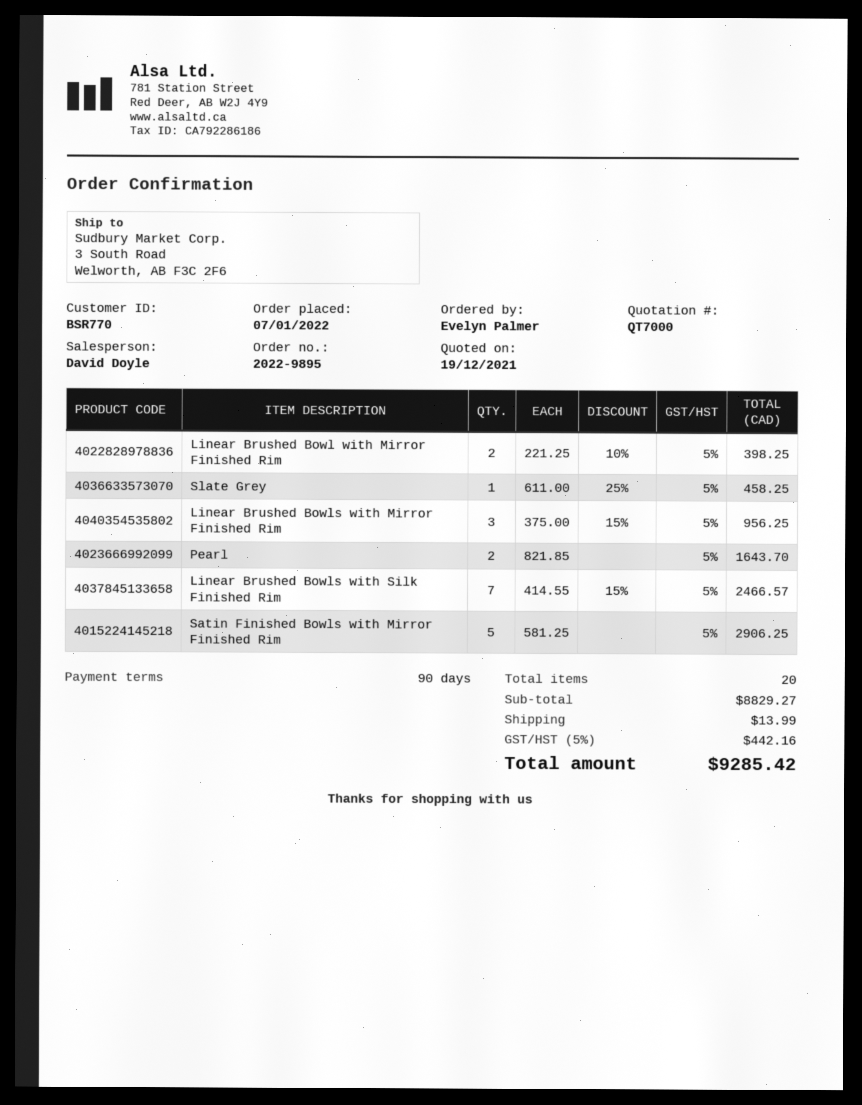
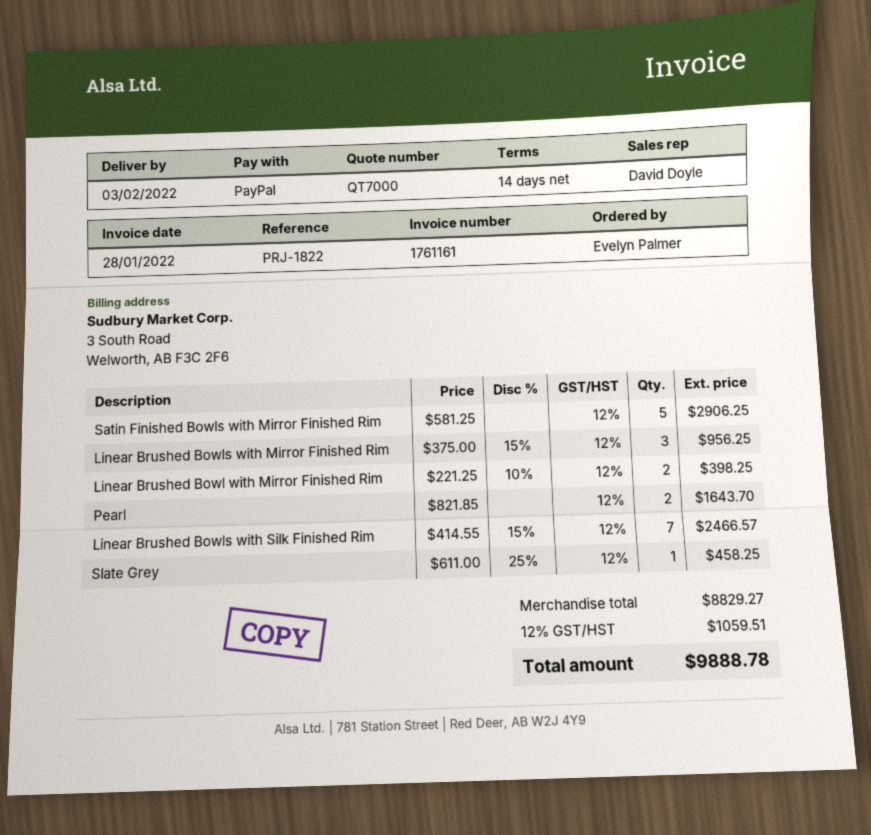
payment terms: 90 days -> 14 days
shipping: 13.99 -> none
tax: 5% = 442.16 -> 12% = 1059.51
total: 9285.42 -> 9888.78

